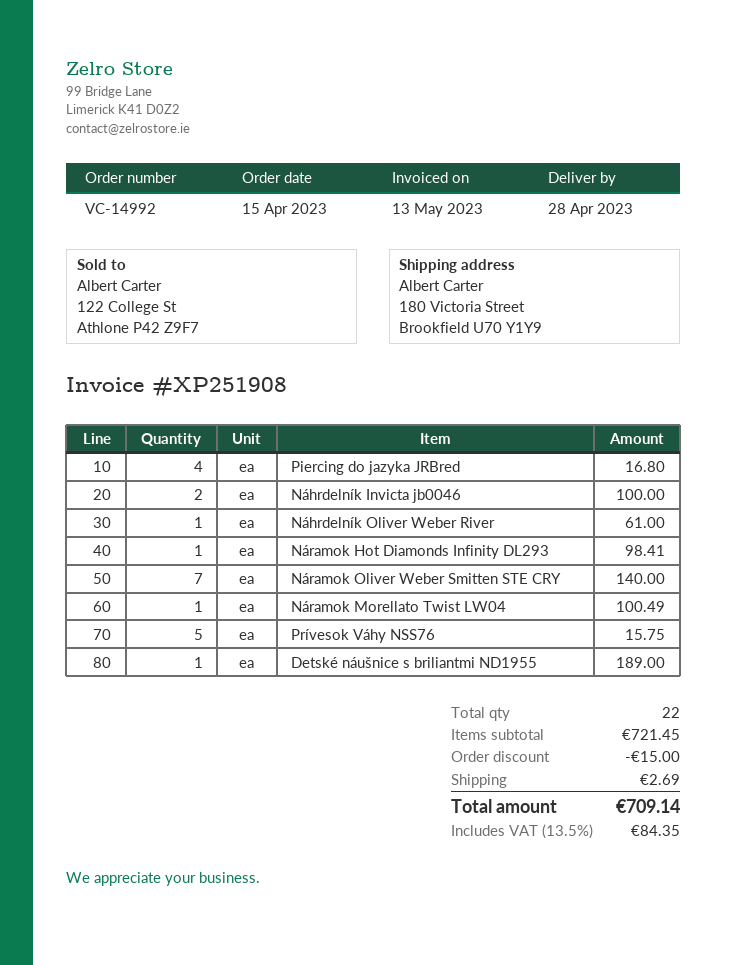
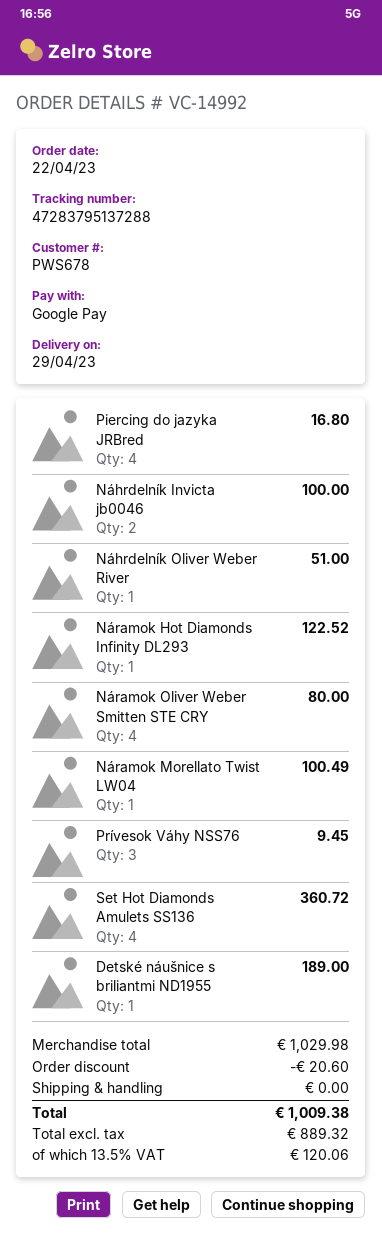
order date: 2023-04-15 -> 2023-04-22
delivery date: 2023-04-28 -> 2023-04-29
Náhrdelník Oliver Weber River: 1 for 61.00 -> 1 for 51.00
Náramok Hot Diamonds Infinity DL293: 1 for 98.41 -> 1 for 122.52
Náramok Oliver Weber Smitten STE CRY: 7 for 140.00 -> 4 for 80.00
Prívesok Váhy NSS76: 5 for 15.75 -> 3 for 9.45
Set Hot Diamonds Amulets SS136: none -> 4 for 360.72
subtotal: 721.45 -> 1029.98
discount: 15.00 -> 20.60
shipping: 2.69 -> 0.00
tax: 13.5% = 84.35 -> 13.5% = 120.06
total: 709.14 -> 1009.38

